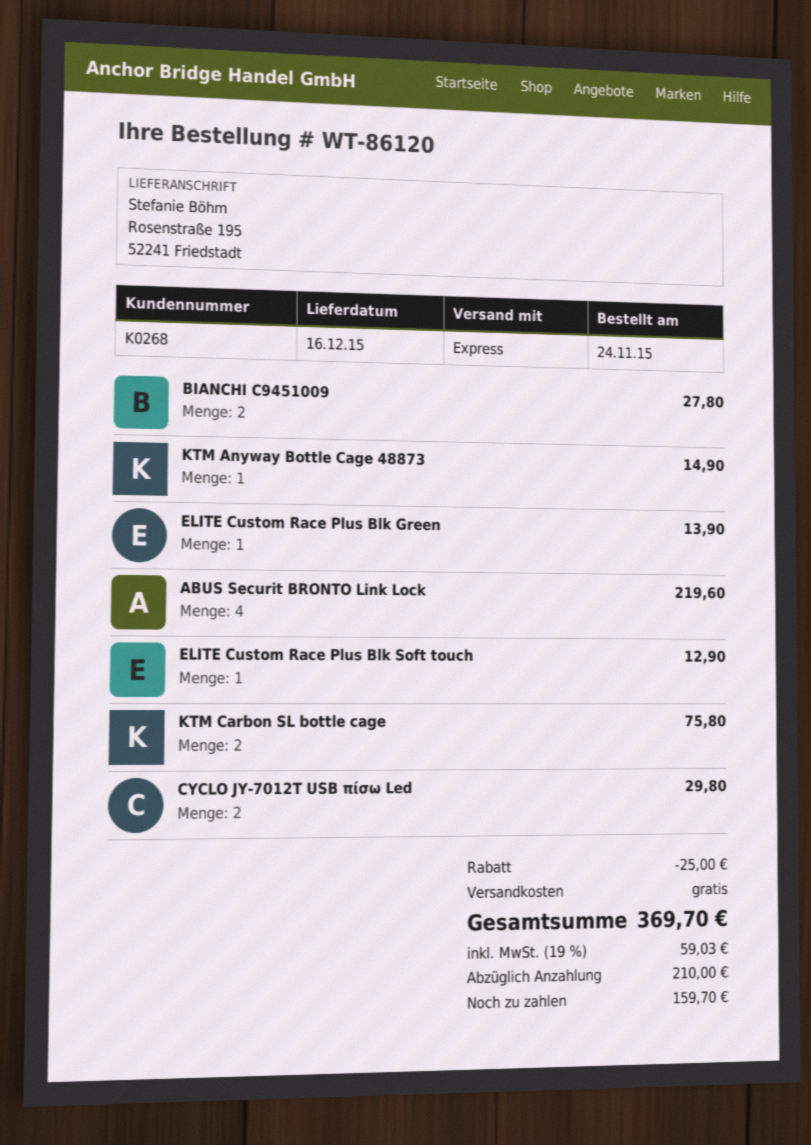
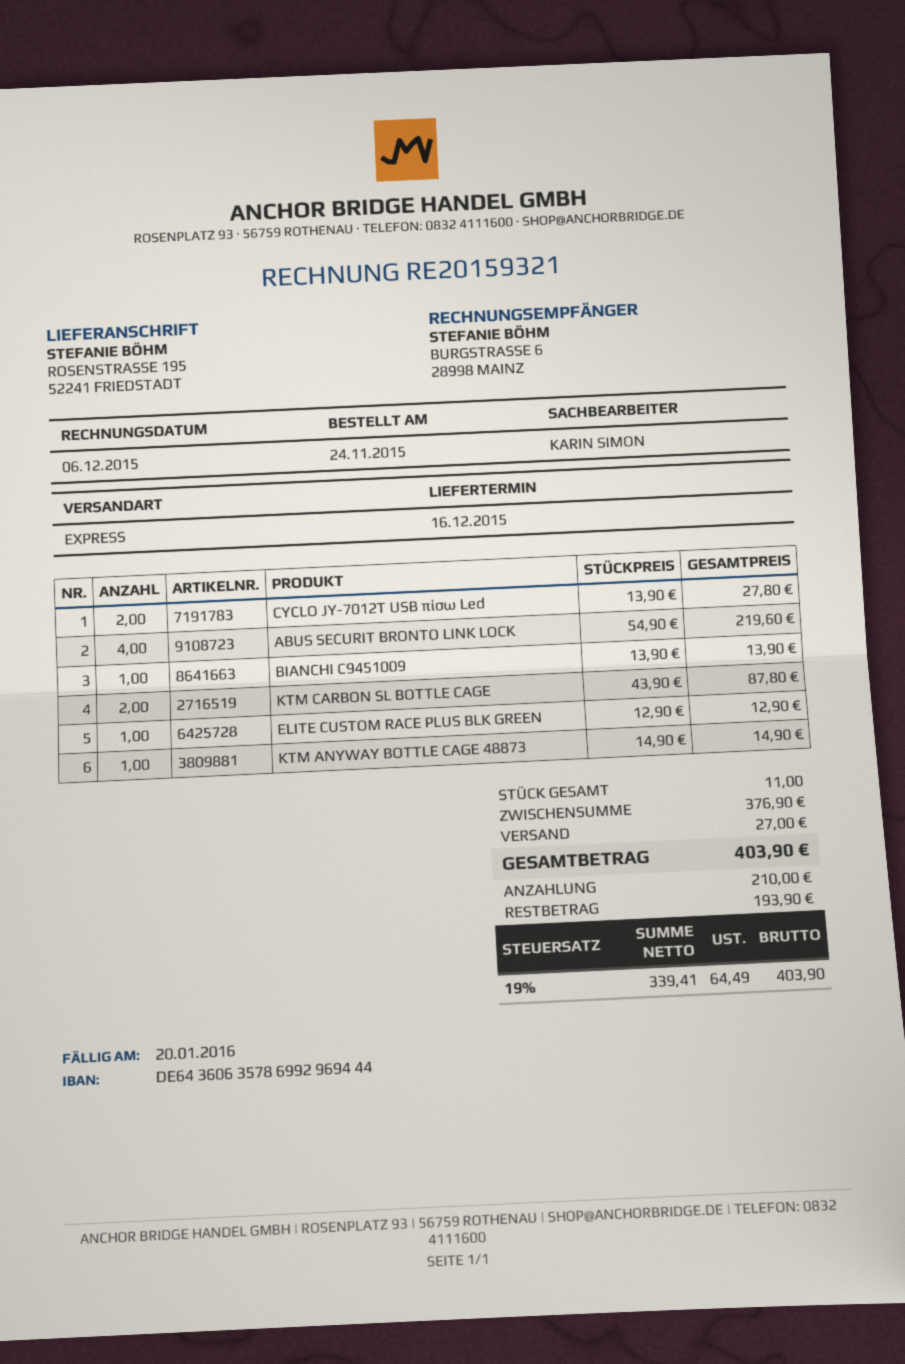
BIANCHI C9451009: 2 for 27.80 -> 1 for 13.90
ELITE Custom Race Plus Blk Green: 1 for 13.90 -> 1 for 12.90
ELITE Custom Race Plus Blk Soft touch: 1 for 12.90 -> none
KTM Carbon SL bottle cage: 2 for 75.80 -> 2 for 87.80
CYCLO JY-7012T USB πίσω Led: 2 for 29.80 -> 2 for 27.80
discount: 25.00 -> none
shipping: 0.00 -> 27.00
tax: 19% = 59.03 -> 19% = 64.49
total: 369.70 -> 403.90
balance: 159.70 -> 193.90

